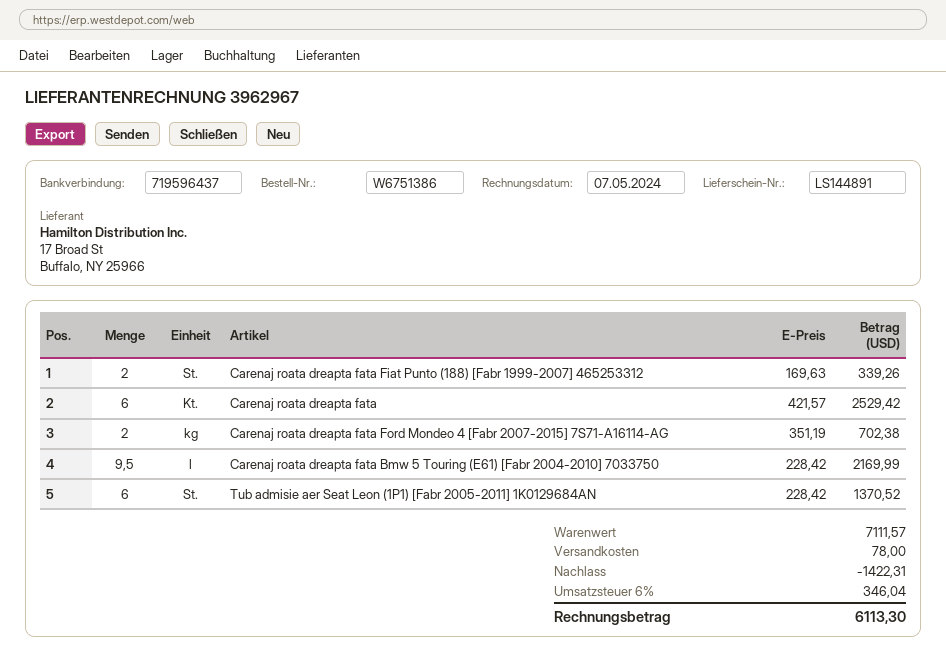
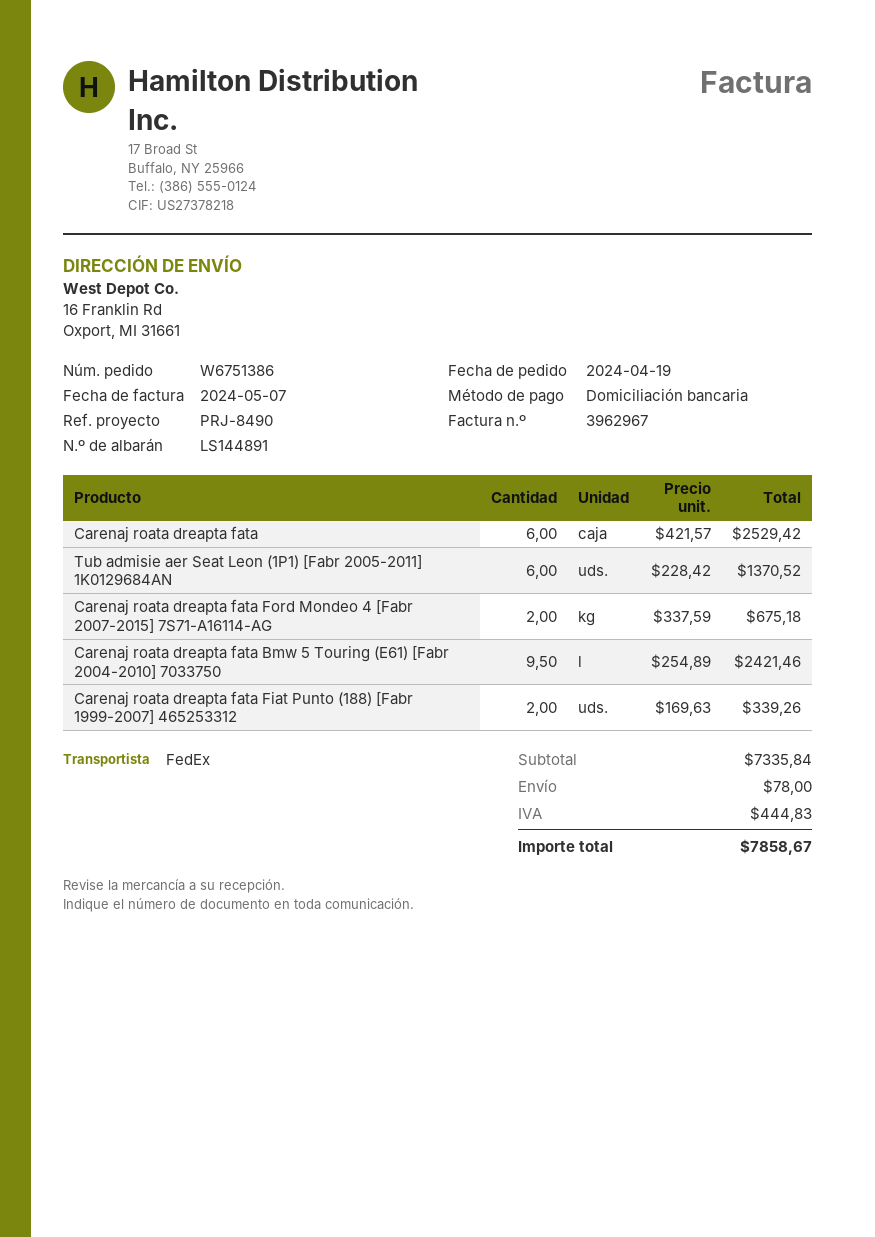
Carenaj roata dreapta fata Ford Mondeo 4 [Fabr 2007-2015] 7S71-A16114-AG: 2 x 351.19 = 702.38 -> 2 x 337.59 = 675.18
Carenaj roata dreapta fata Bmw 5 Touring (E61) [Fabr 2004-2010] 7033750: 9.5 x 228.42 = 2169.99 -> 9.5 x 254.89 = 2421.46
subtotal: 7111.57 -> 7335.84
discount: 1422.31 -> none
tax: 346.04 -> 444.83
total: 6113.30 -> 7858.67

